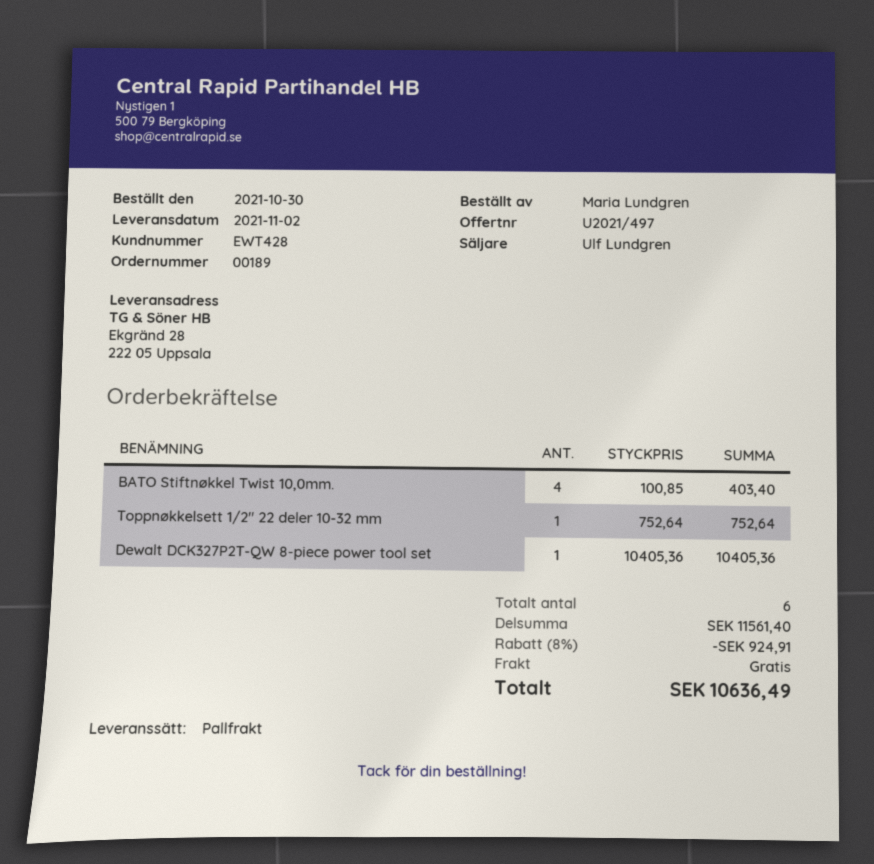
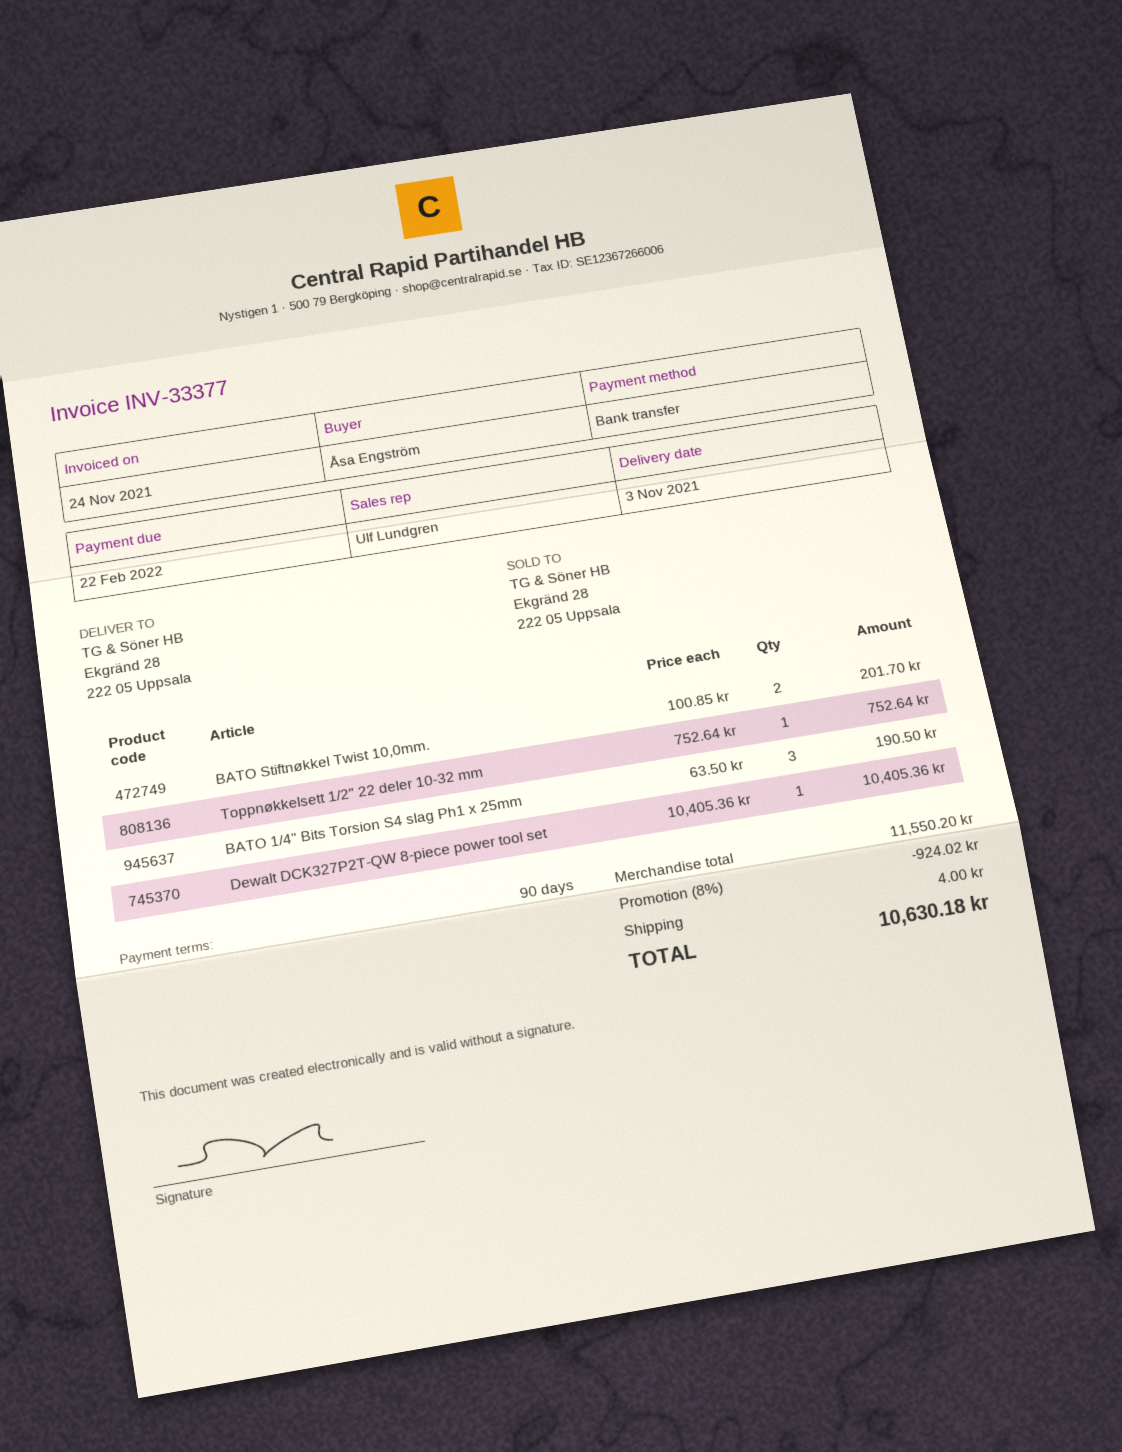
delivery date: 2021-11-02 -> 2021-11-03
ordered by: Maria Lundgren -> Åsa Engström
BATO Stiftnøkkel Twist 10,0mm.: 4 x 100.85 = 403.40 -> 2 x 100.85 = 201.70
BATO 1/4" Bits Torsion S4 slag Ph1 x 25mm: none -> 3 x 63.50 = 190.50
subtotal: 11561.40 -> 11550.20
discount: 8% = 924.91 -> 8% = 924.02
shipping: 0.00 -> 4.00
total: 10636.49 -> 10630.18

